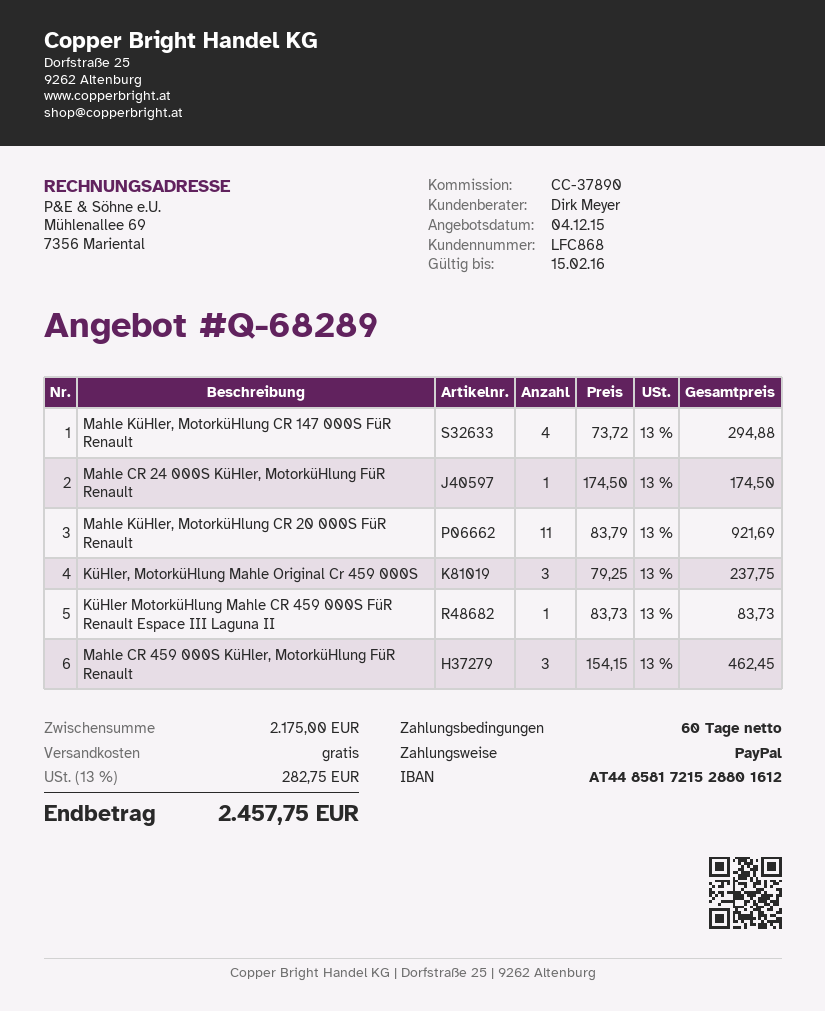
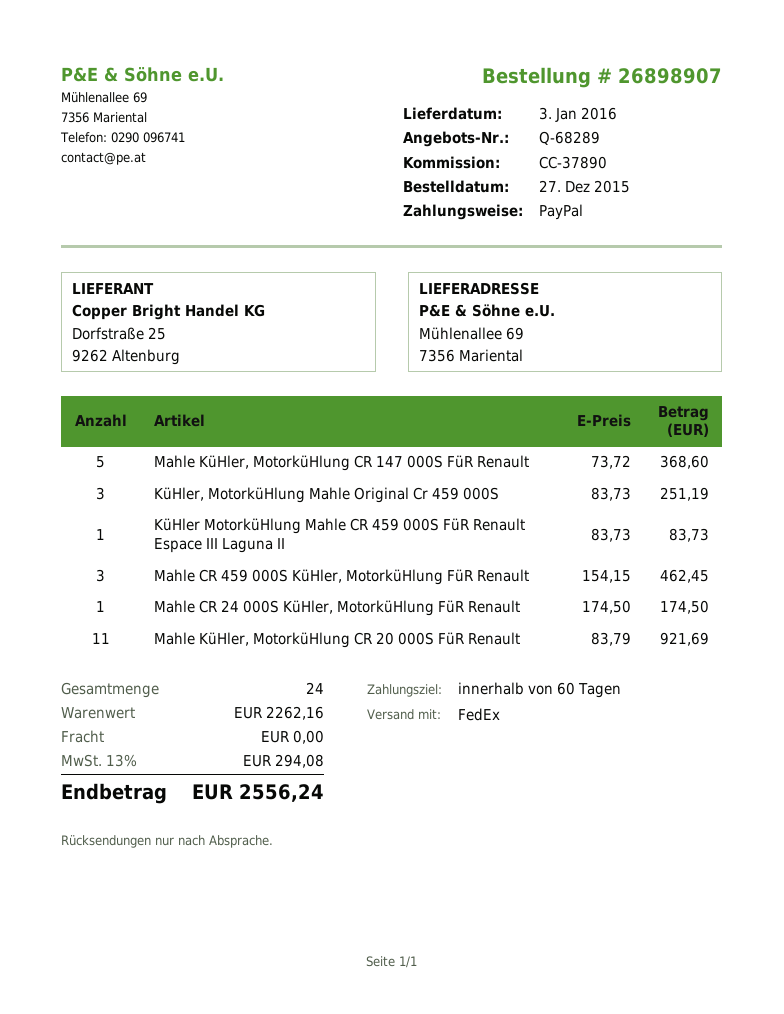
Mahle KüHler, MotorküHlung CR 147 000S FüR Renault: 4 x 73.72 = 294.88 -> 5 x 73.72 = 368.60
KüHler, MotorküHlung Mahle Original Cr 459 000S: 3 x 79.25 = 237.75 -> 3 x 83.73 = 251.19
subtotal: 2175.00 -> 2262.16
tax: 13% = 282.75 -> 13% = 294.08
total: 2457.75 -> 2556.24

